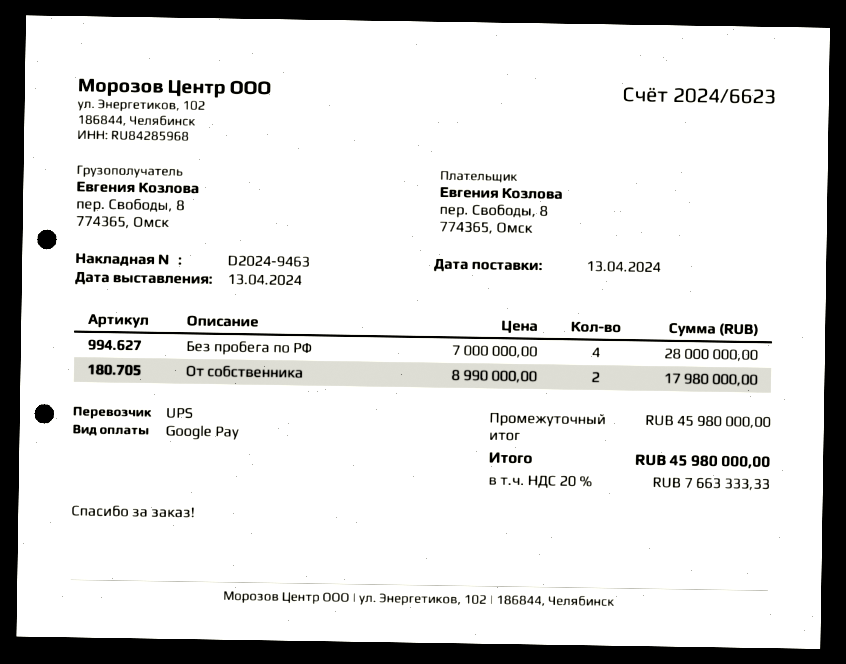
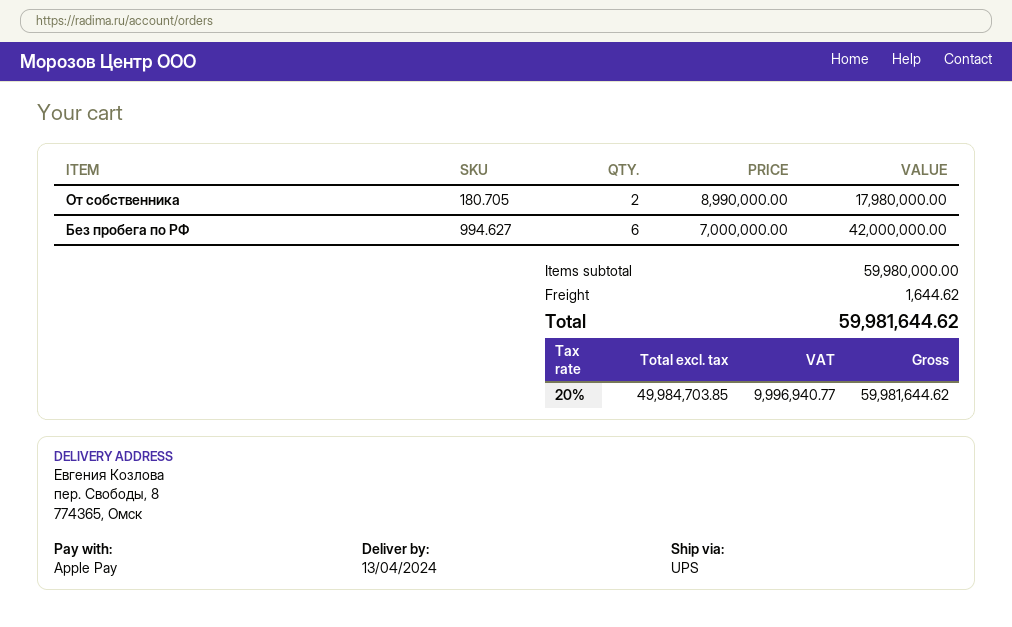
payment method: Google Pay -> Apple Pay
Без пробега по РФ: 4 x 7000000.00 = 28000000.00 -> 6 x 7000000.00 = 42000000.00
subtotal: 45980000.00 -> 59980000.00
shipping: none -> 1644.62
tax: 20% = 7663333.33 -> 20% = 9996940.77
total: 45980000.00 -> 59981644.62

